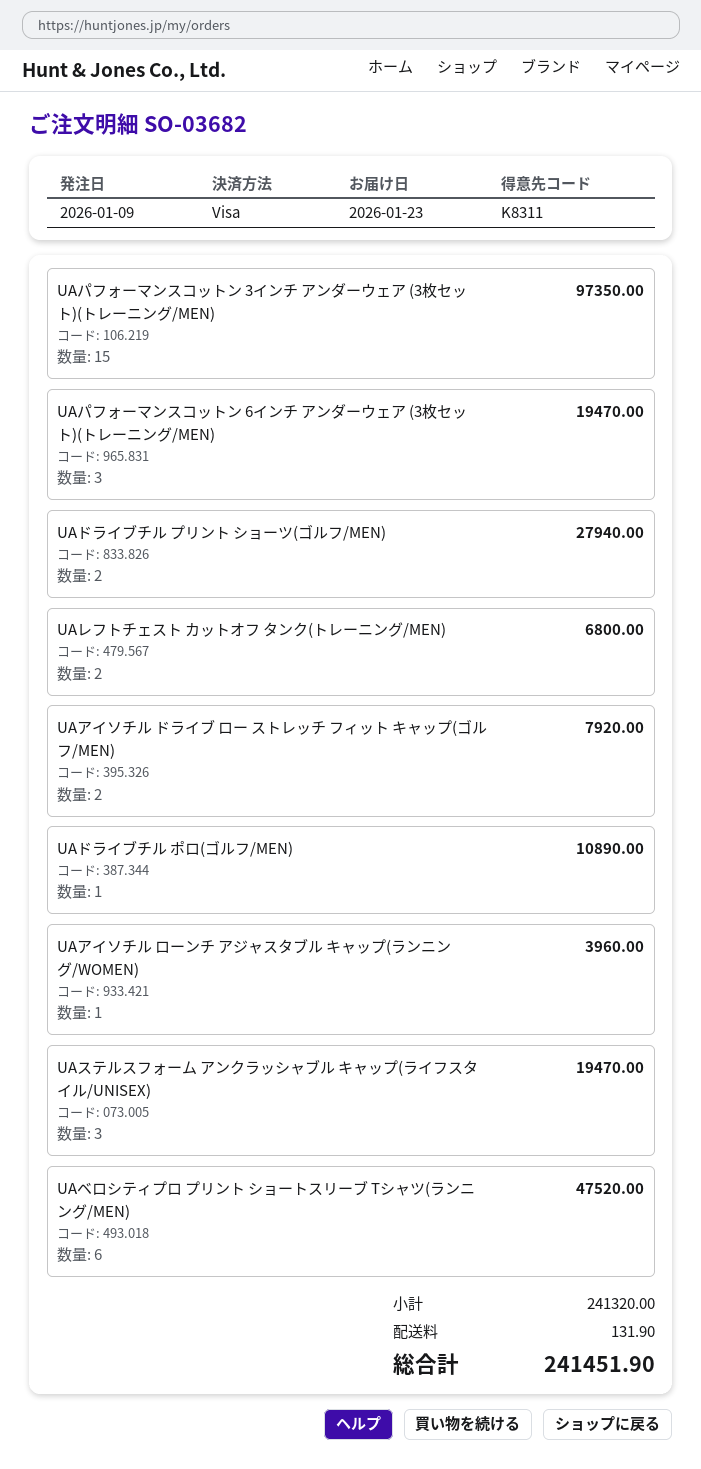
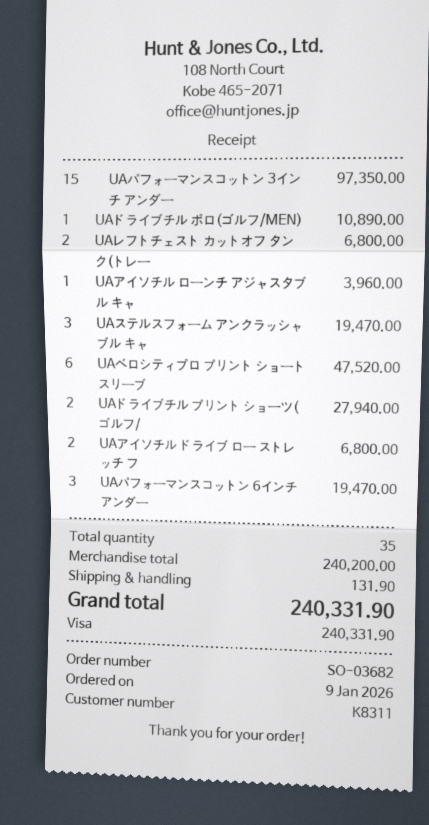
UAアイソチル ドライブ ロー ストレッチ フィット キャップ(ゴルフ/MEN): 2 for 7920.00 -> 2 for 6800.00
subtotal: 241320.00 -> 240200.00
total: 241451.90 -> 240331.90

